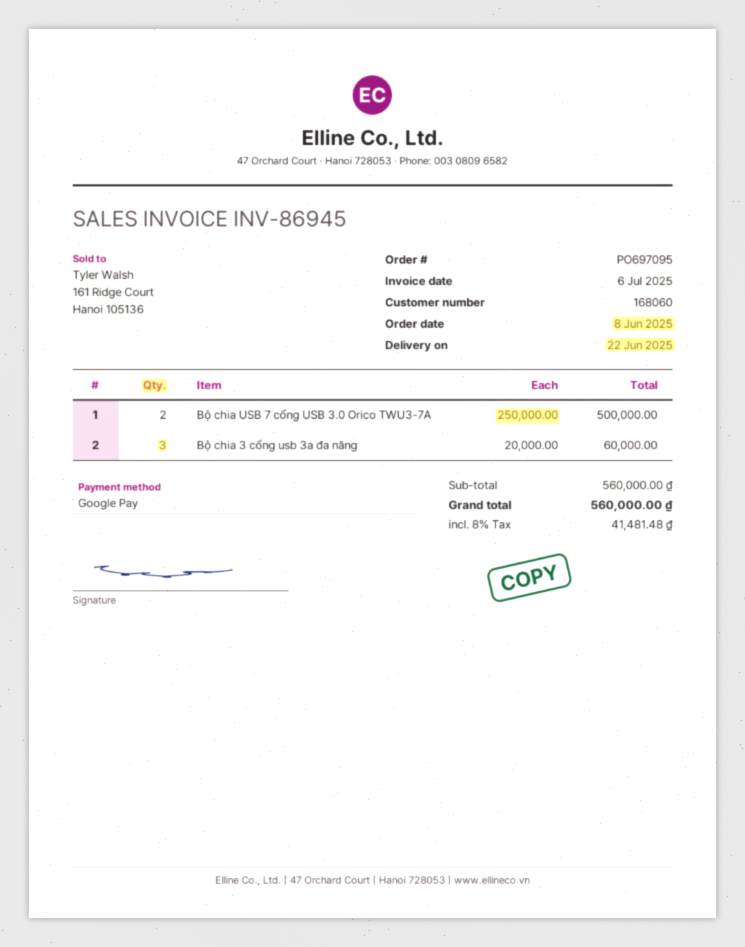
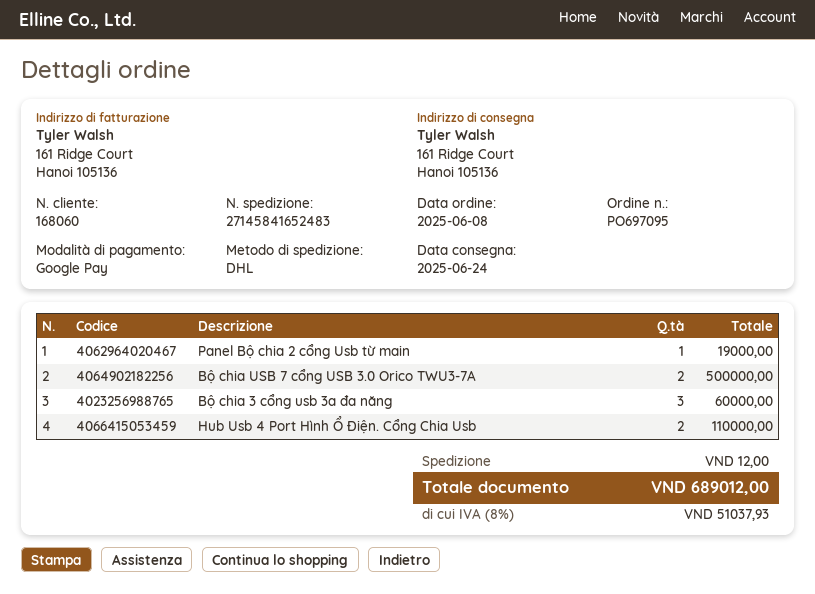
delivery date: 2025-06-22 -> 2025-06-24
Panel Bộ chia 2 cổng Usb từ main: none -> 1 for 19000.00
Hub Usb 4 Port Hình Ổ Điện. Cổng Chia Usb: none -> 2 for 110000.00
shipping: none -> 12.00
tax: 8% = 41481.48 -> 8% = 51037.93
total: 560000.00 -> 689012.00

